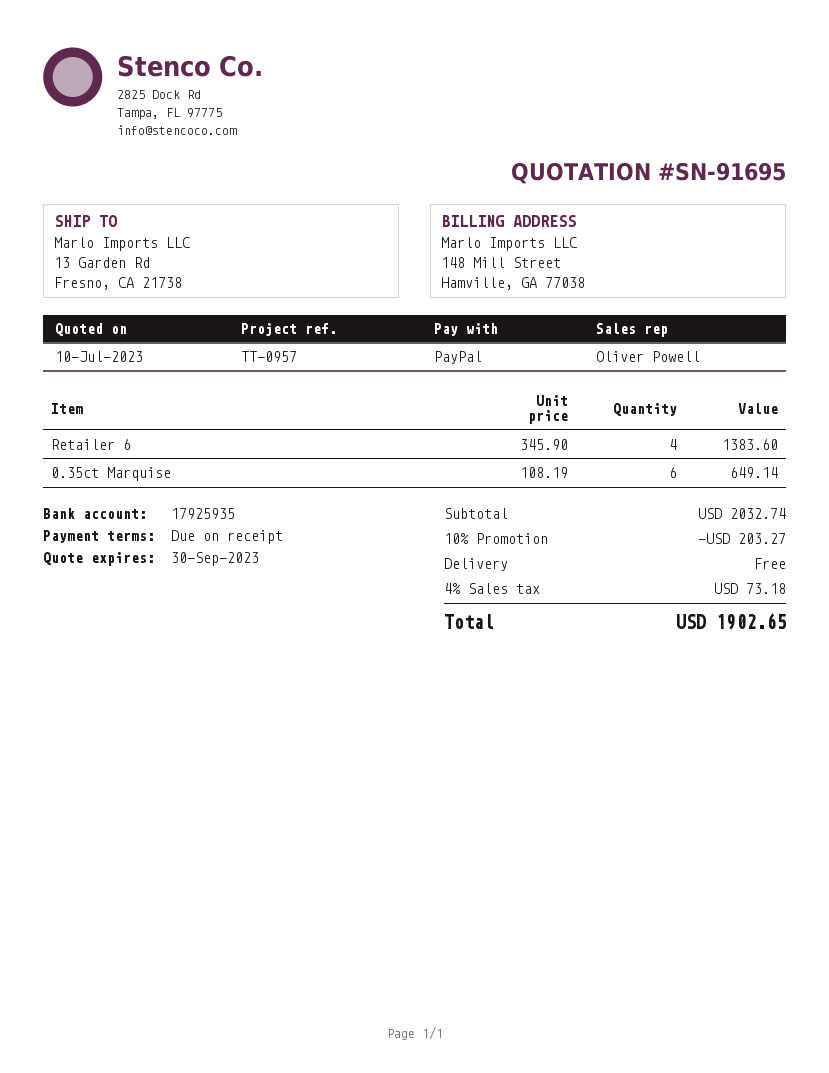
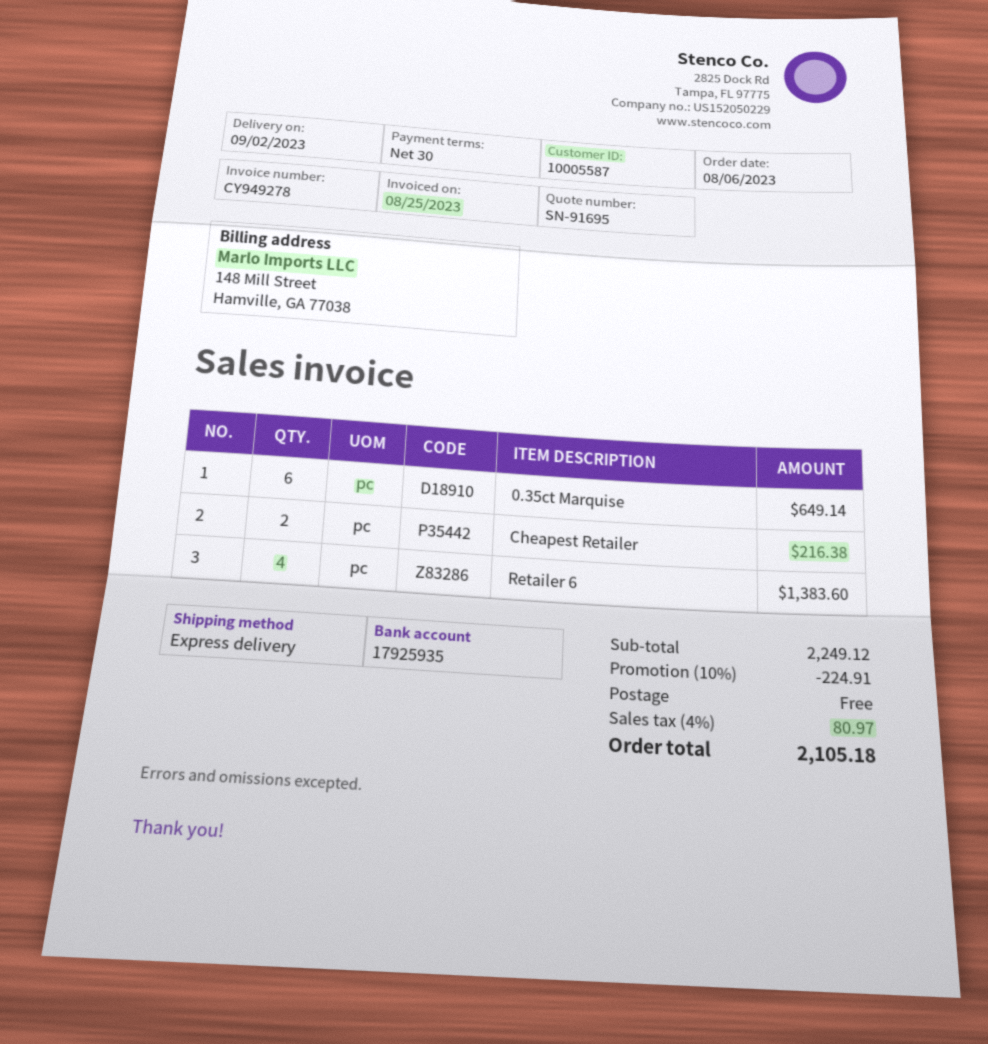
payment terms: on receipt -> 30 days
Cheapest Retailer: none -> 2 for 216.38
subtotal: 2032.74 -> 2249.12
discount: 10% = 203.27 -> 10% = 224.91
tax: 4% = 73.18 -> 4% = 80.97
total: 1902.65 -> 2105.18

